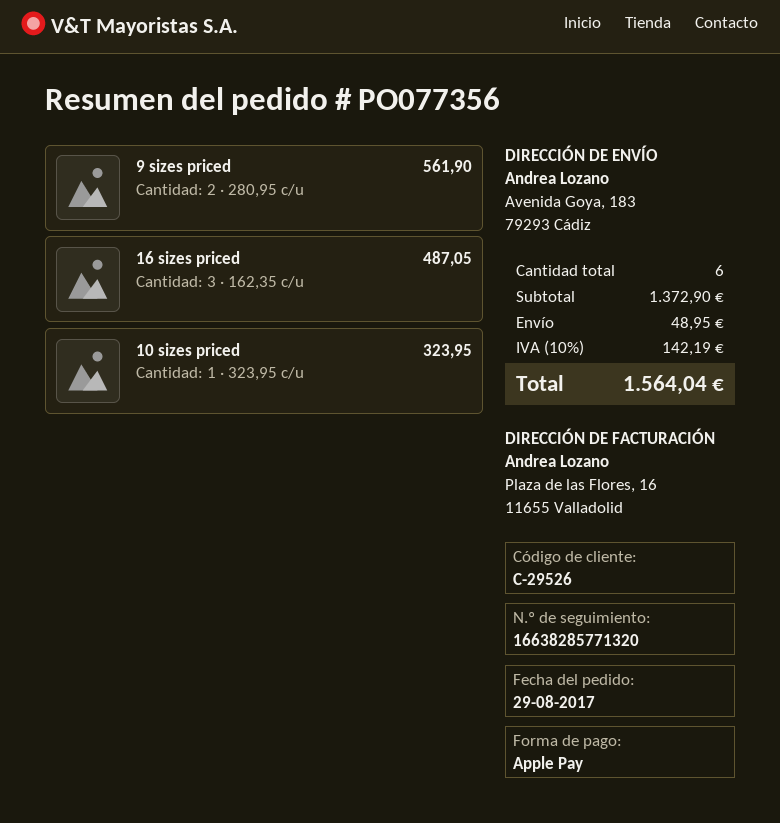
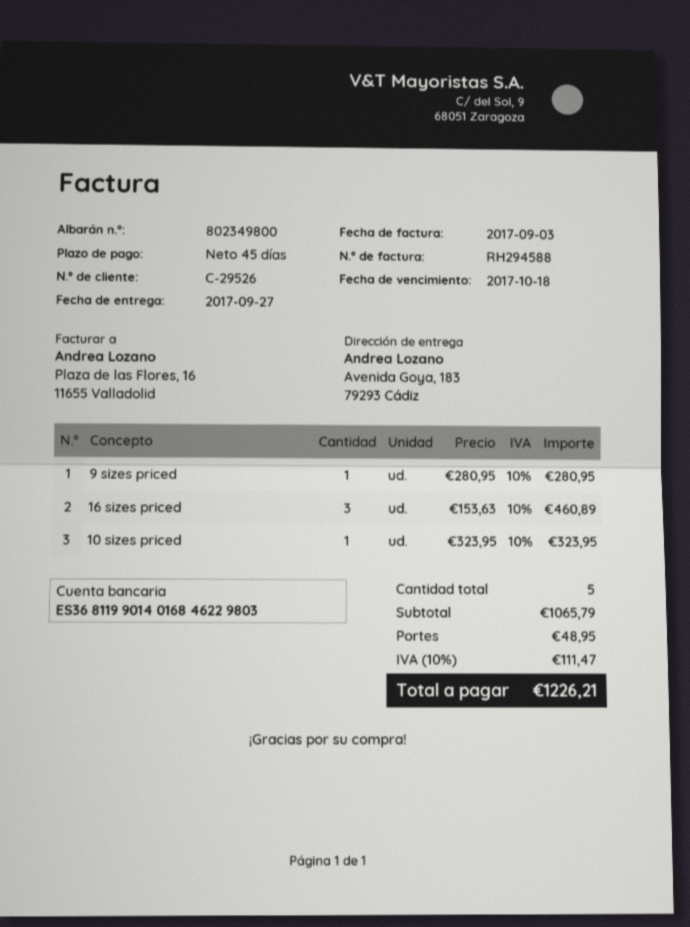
9 sizes priced: 2 x 280.95 = 561.90 -> 1 x 280.95 = 280.95
16 sizes priced: 3 x 162.35 = 487.05 -> 3 x 153.63 = 460.89
total quantity: 6 -> 5
subtotal: 1372.90 -> 1065.79
tax: 10% = 142.19 -> 10% = 111.47
total: 1564.04 -> 1226.21

